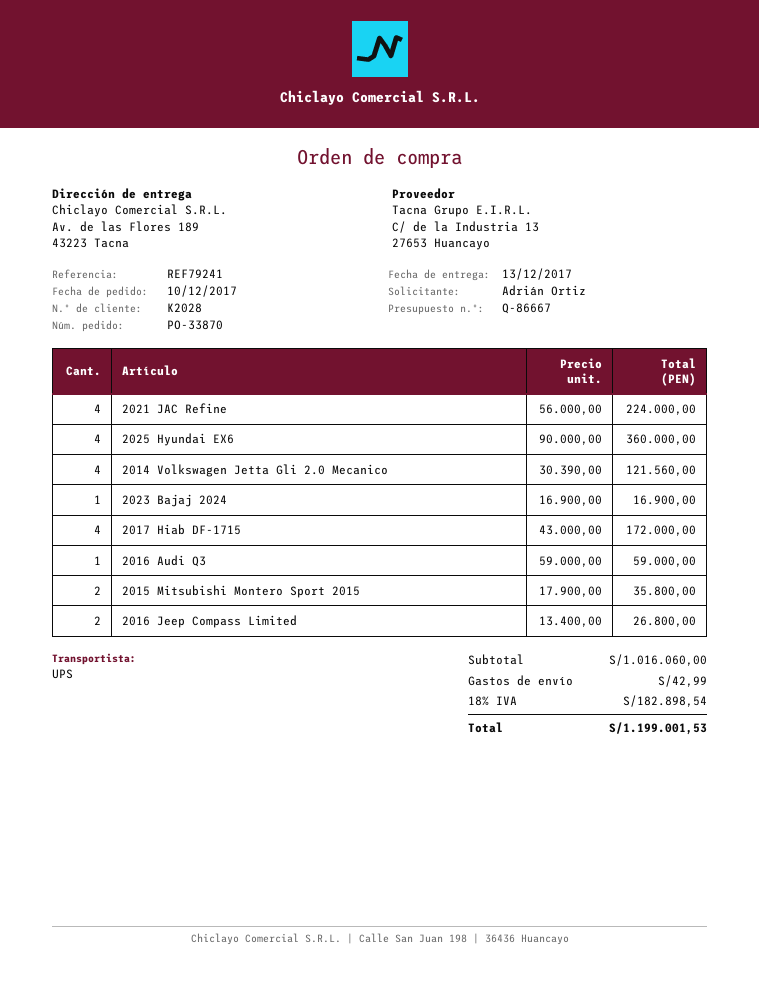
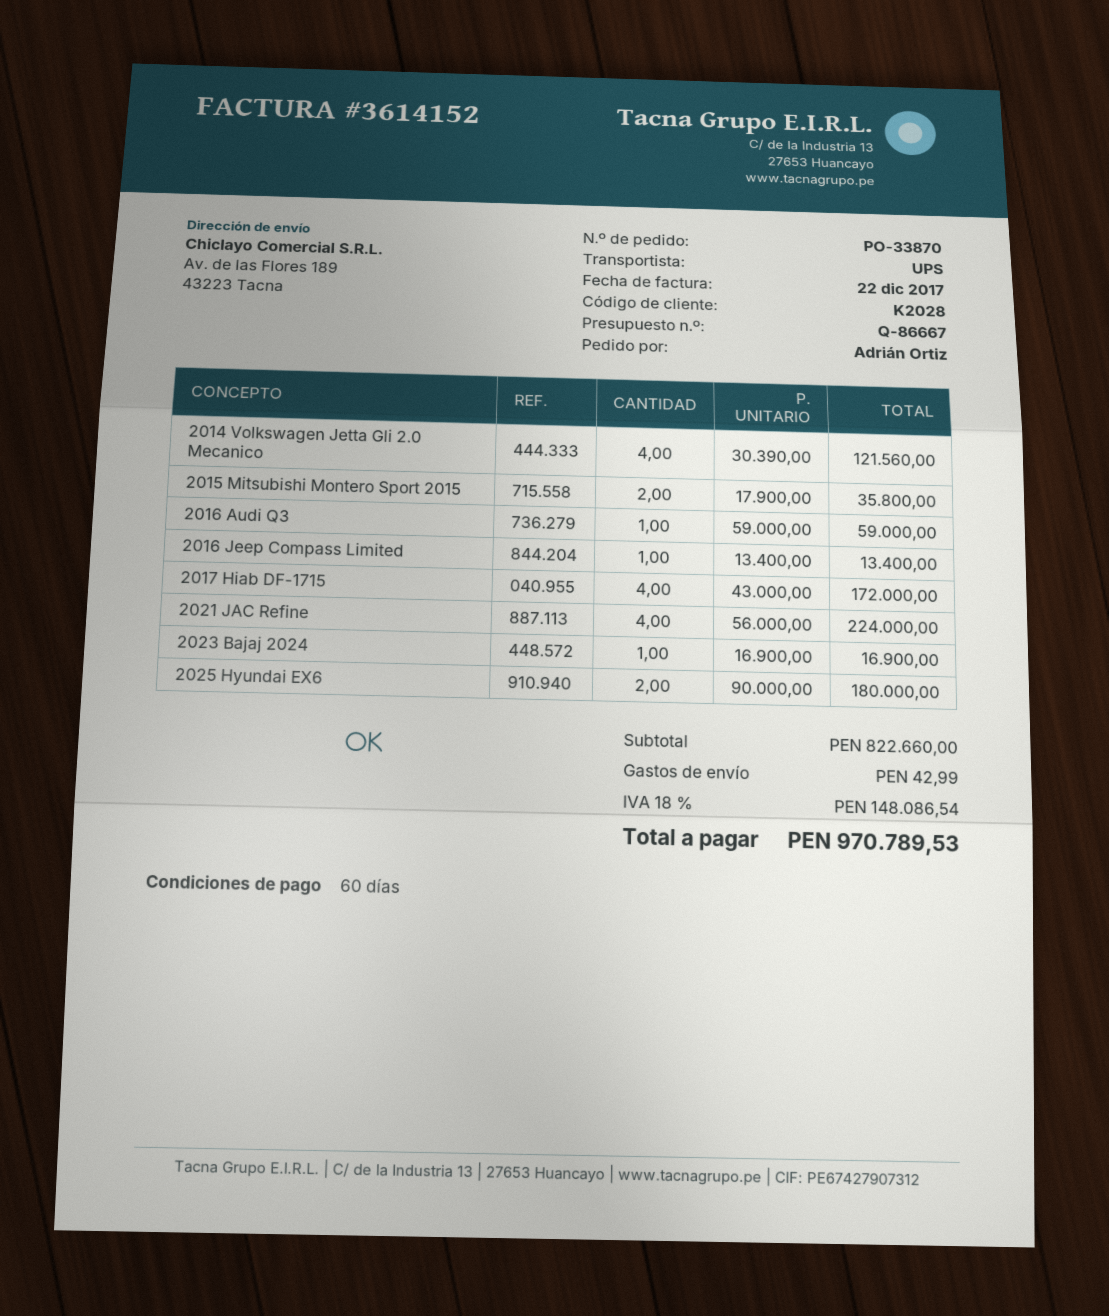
2025 Hyundai EX6: 4 x 90000.00 = 360000.00 -> 2 x 90000.00 = 180000.00
2016 Jeep Compass Limited: 2 x 13400.00 = 26800.00 -> 1 x 13400.00 = 13400.00
subtotal: 1016060.00 -> 822660.00
tax: 18% = 182898.54 -> 18% = 148086.54
total: 1199001.53 -> 970789.53

